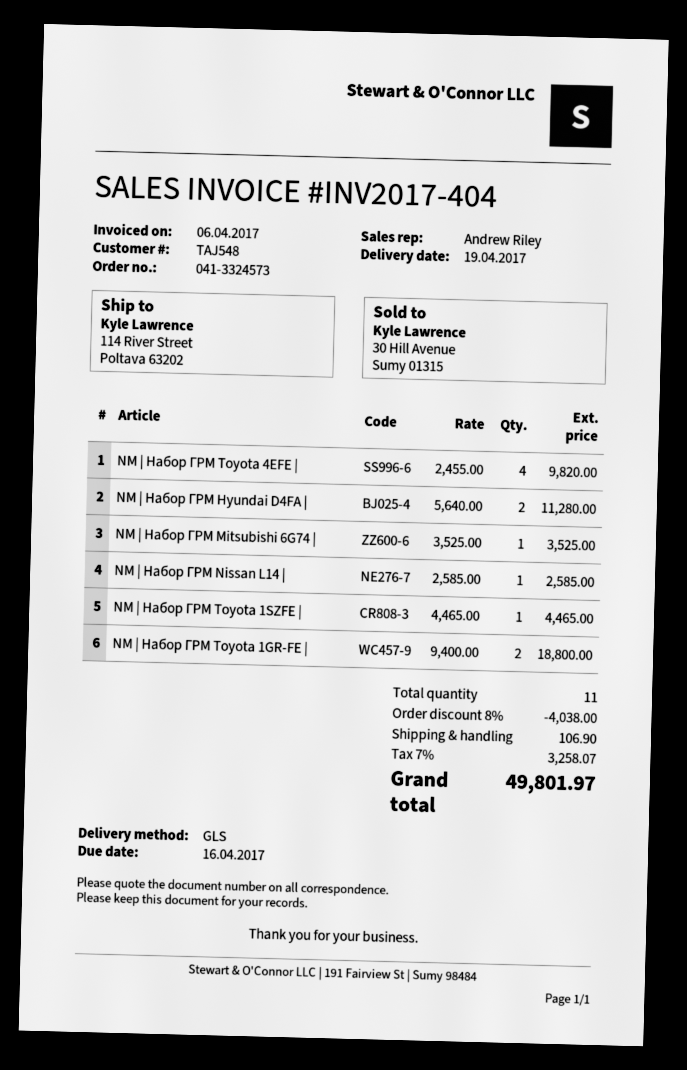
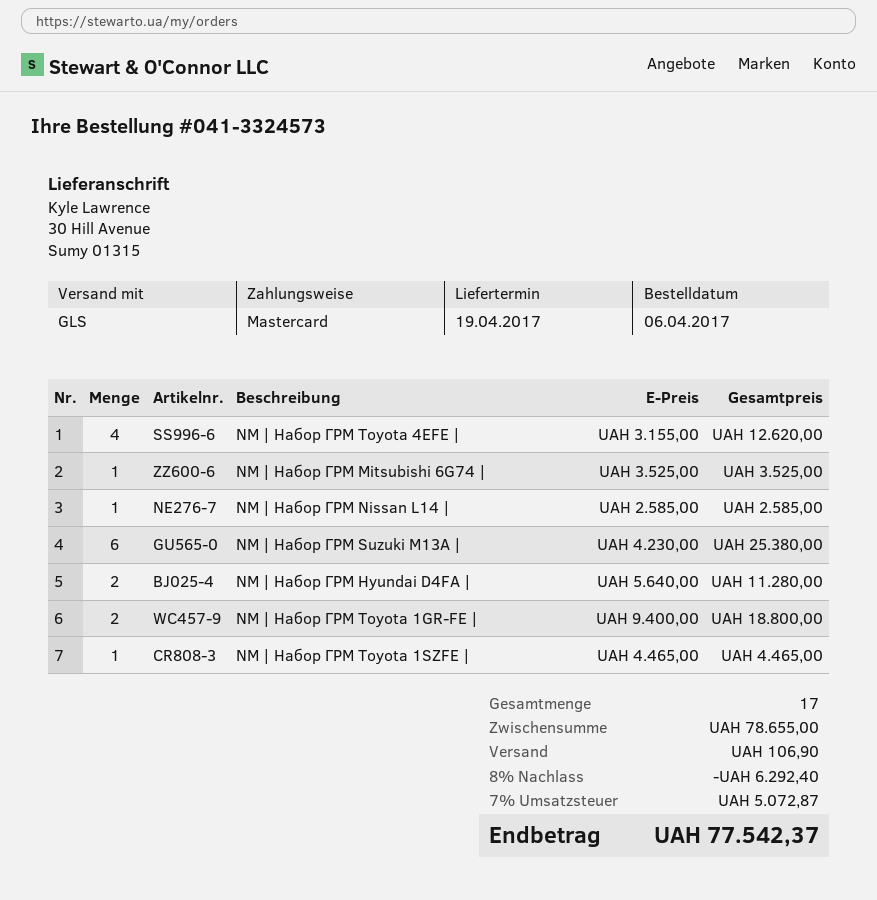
ship to: 114 River Street, Poltava 63202 -> 30 Hill Avenue, Sumy 01315
NM | Набор ГРМ Toyota 4EFE |: 4 x 2455.00 = 9820.00 -> 4 x 3155.00 = 12620.00
NM | Набор ГРМ Suzuki M13A |: none -> 6 x 4230.00 = 25380.00
total quantity: 11 -> 17
discount: 8% = 4038.00 -> 8% = 6292.40
tax: 7% = 3258.07 -> 7% = 5072.87
total: 49801.97 -> 77542.37

